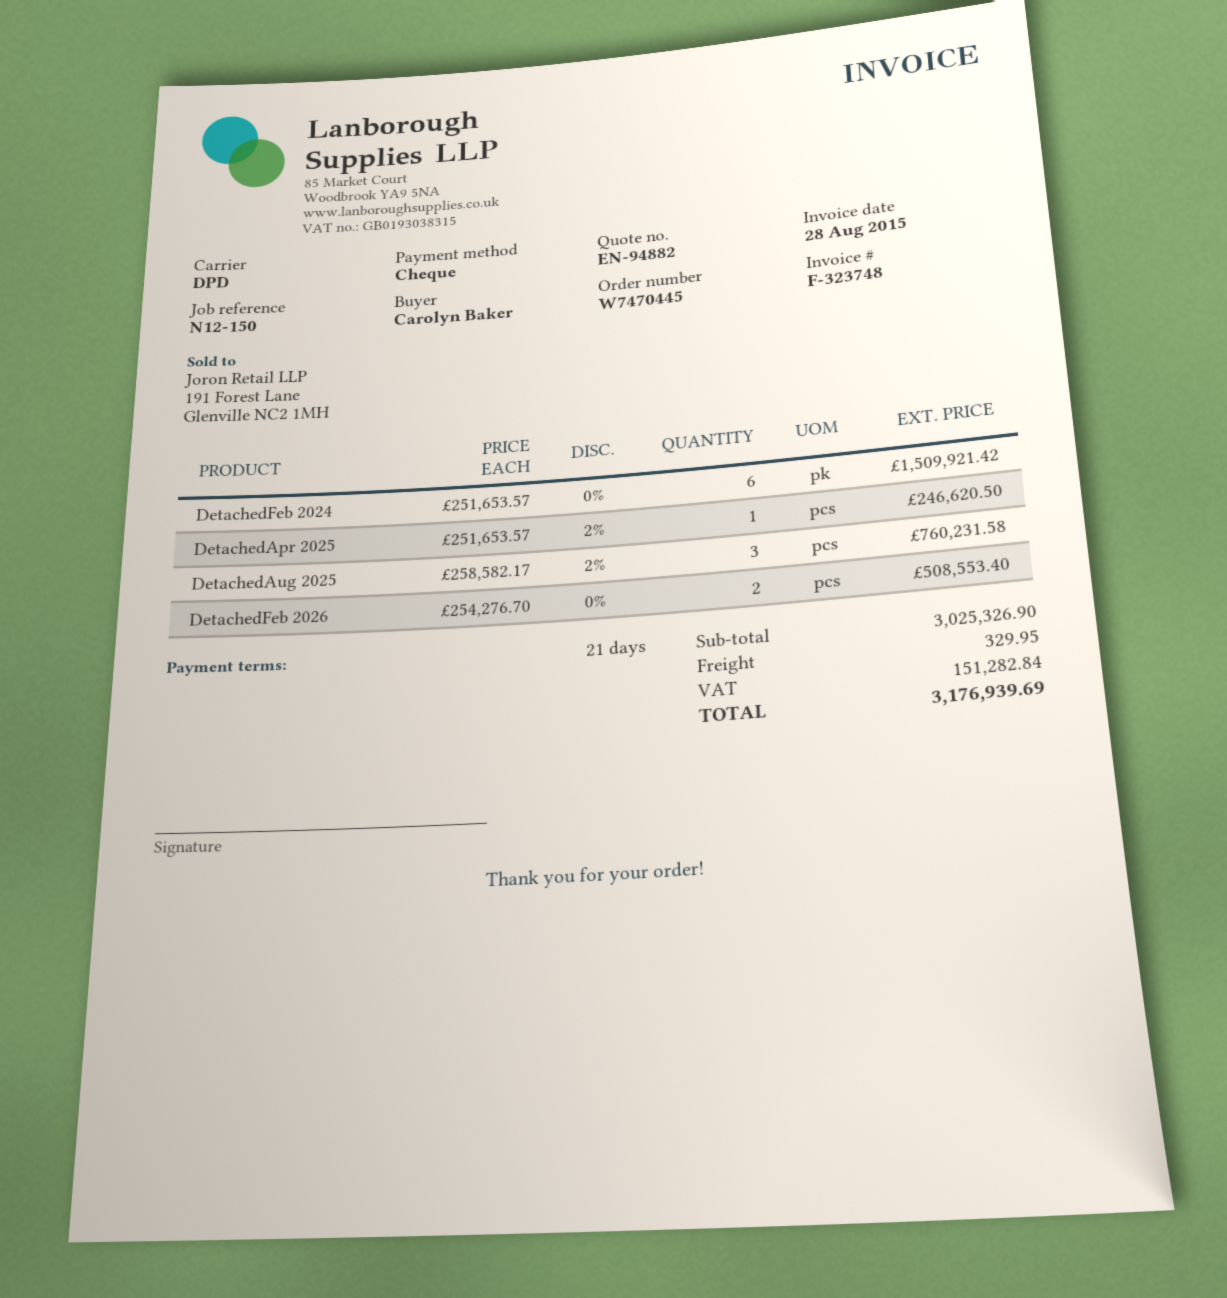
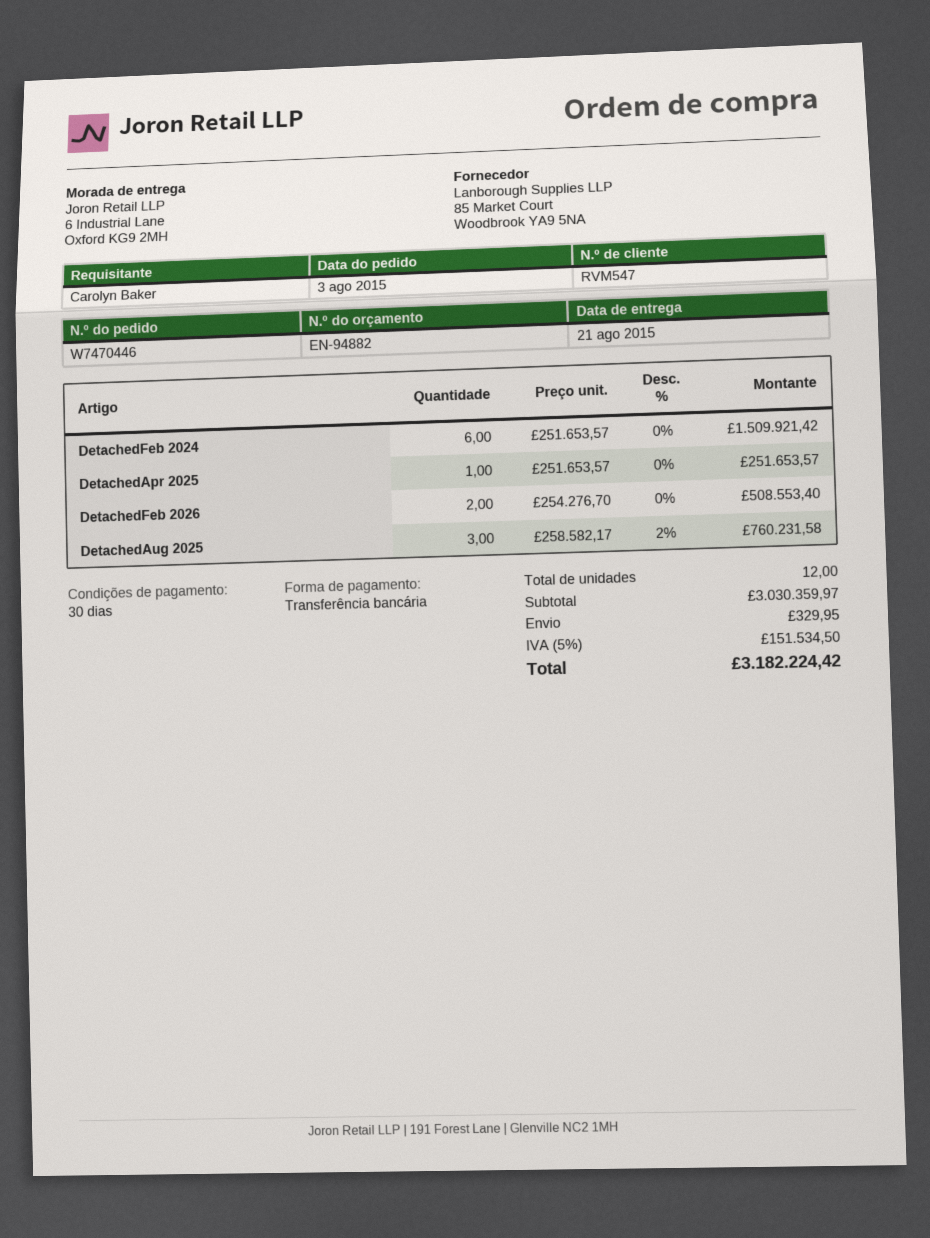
order number: W7470445 -> W7470446
payment terms: 21 days -> 30 days
payment method: cheque -> bank transfer
DetachedApr 2025: 1 x 251653.57 - 2% = 246620.50 -> 1 x 251653.57 = 251653.57
subtotal: 3025326.90 -> 3030359.97
tax: 151282.84 -> 151534.50
total: 3176939.69 -> 3182224.42

